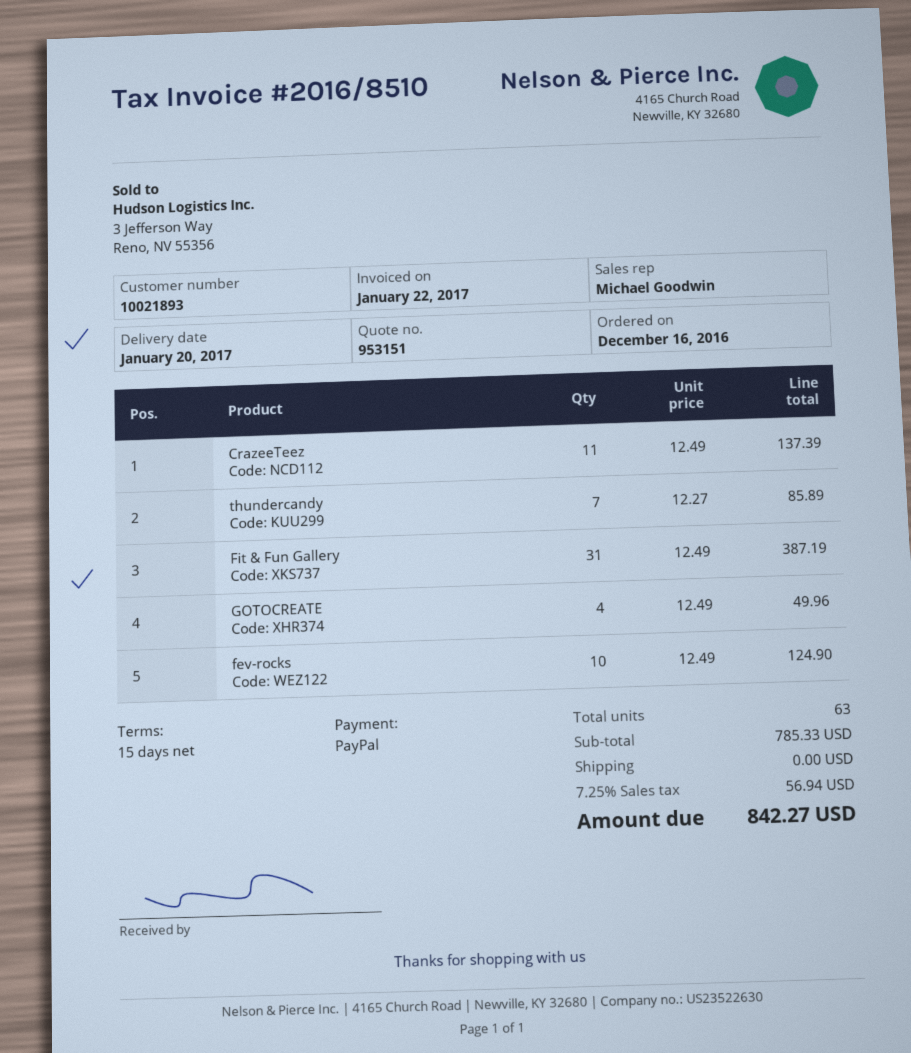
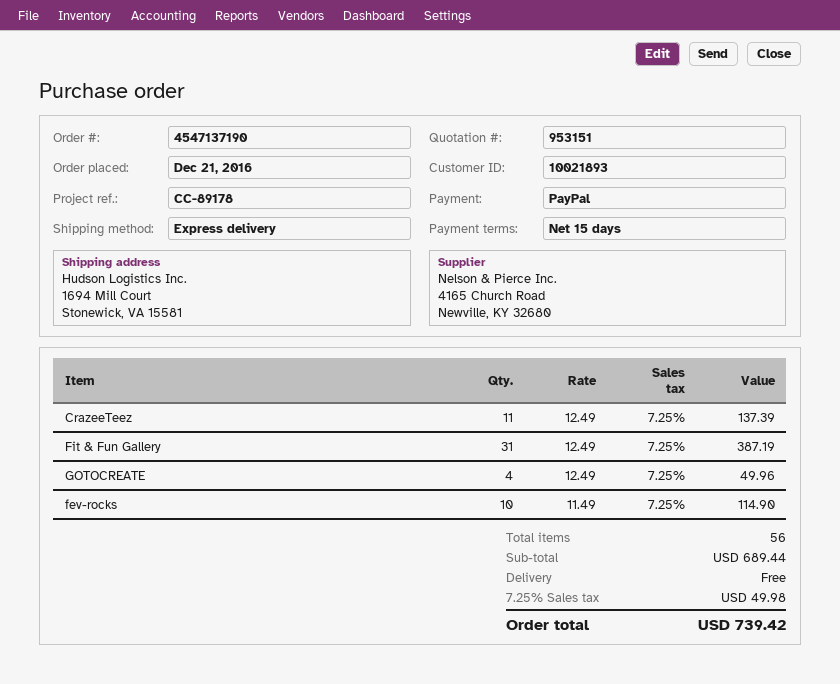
order date: 2016-12-16 -> 2016-12-21
thundercandy: 7 x 12.27 = 85.89 -> none
fev-rocks: 10 x 12.49 = 124.90 -> 10 x 11.49 = 114.90
total quantity: 63 -> 56
subtotal: 785.33 -> 689.44
tax: 7.25% = 56.94 -> 7.25% = 49.98
total: 842.27 -> 739.42

